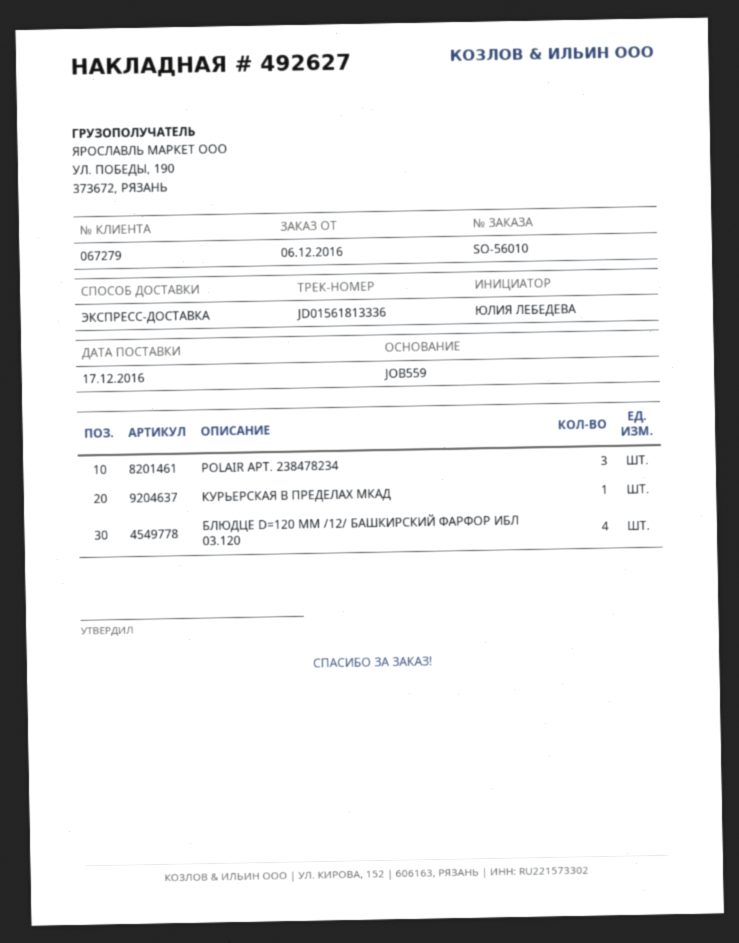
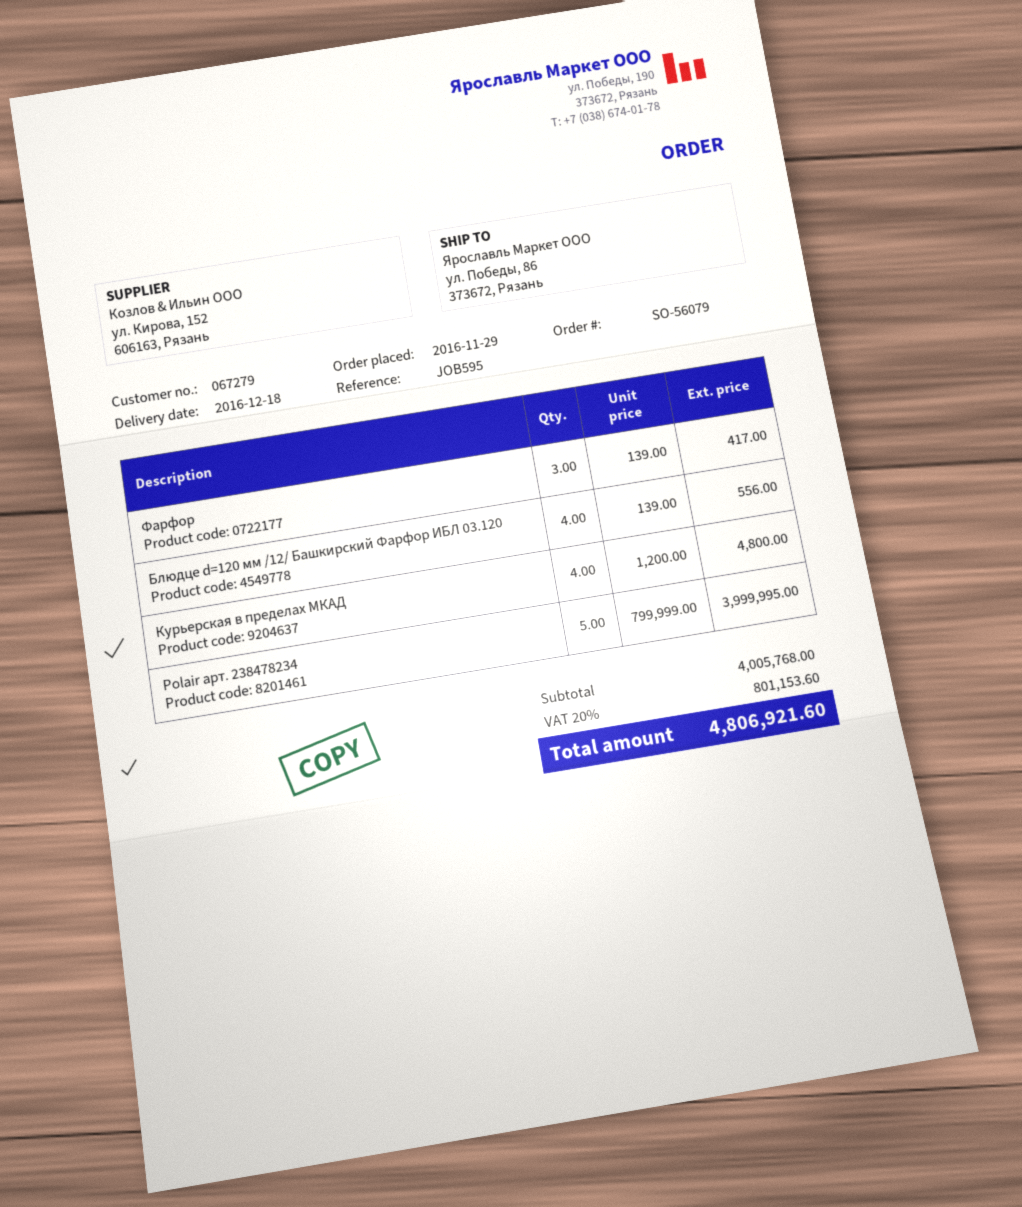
order number: SO-56010 -> SO-56079
order date: 2016-12-06 -> 2016-11-29
delivery date: 2016-12-17 -> 2016-12-18
reference: JOB559 -> JOB595
ship to: УЛ. ПОБЕДЫ, 190, 373672, РЯЗАНЬ -> ул. Победы, 86, 373672, Рязань
POLAIR АРТ. 238478234: 3 -> 5
КУРЬЕРСКАЯ В ПРЕДЕЛАХ МКАД: 1 -> 4
Фарфор: none -> 3

